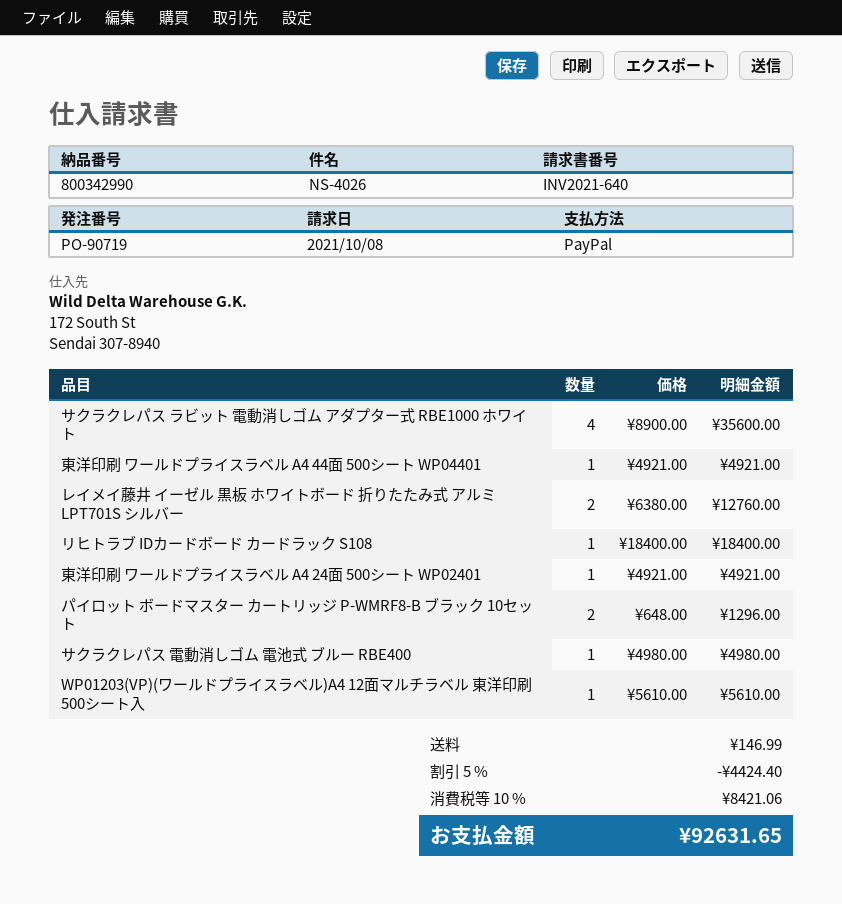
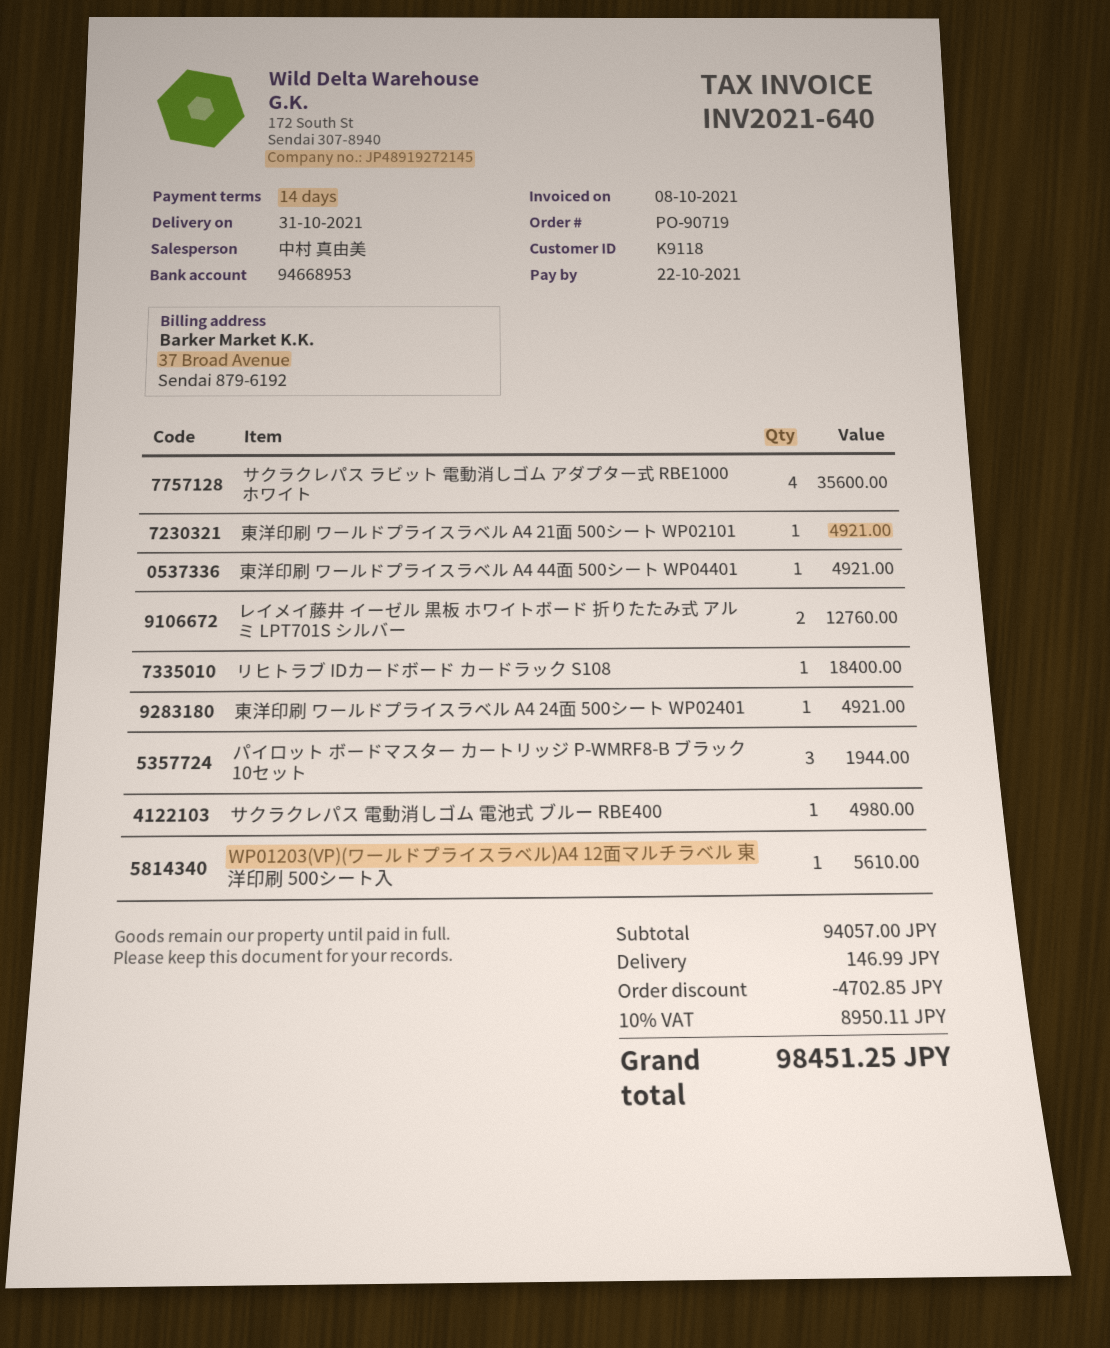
パイロット ボードマスター カートリッジ P-WMRF8-B ブラック 10セット: 2 for 1296.00 -> 3 for 1944.00
東洋印刷 ワールドプライスラベル A4 21面 500シート WP02101: none -> 1 for 4921.00
discount: 4424.40 -> 4702.85
tax: 10% = 8421.06 -> 10% = 8950.11
total: 92631.65 -> 98451.25

